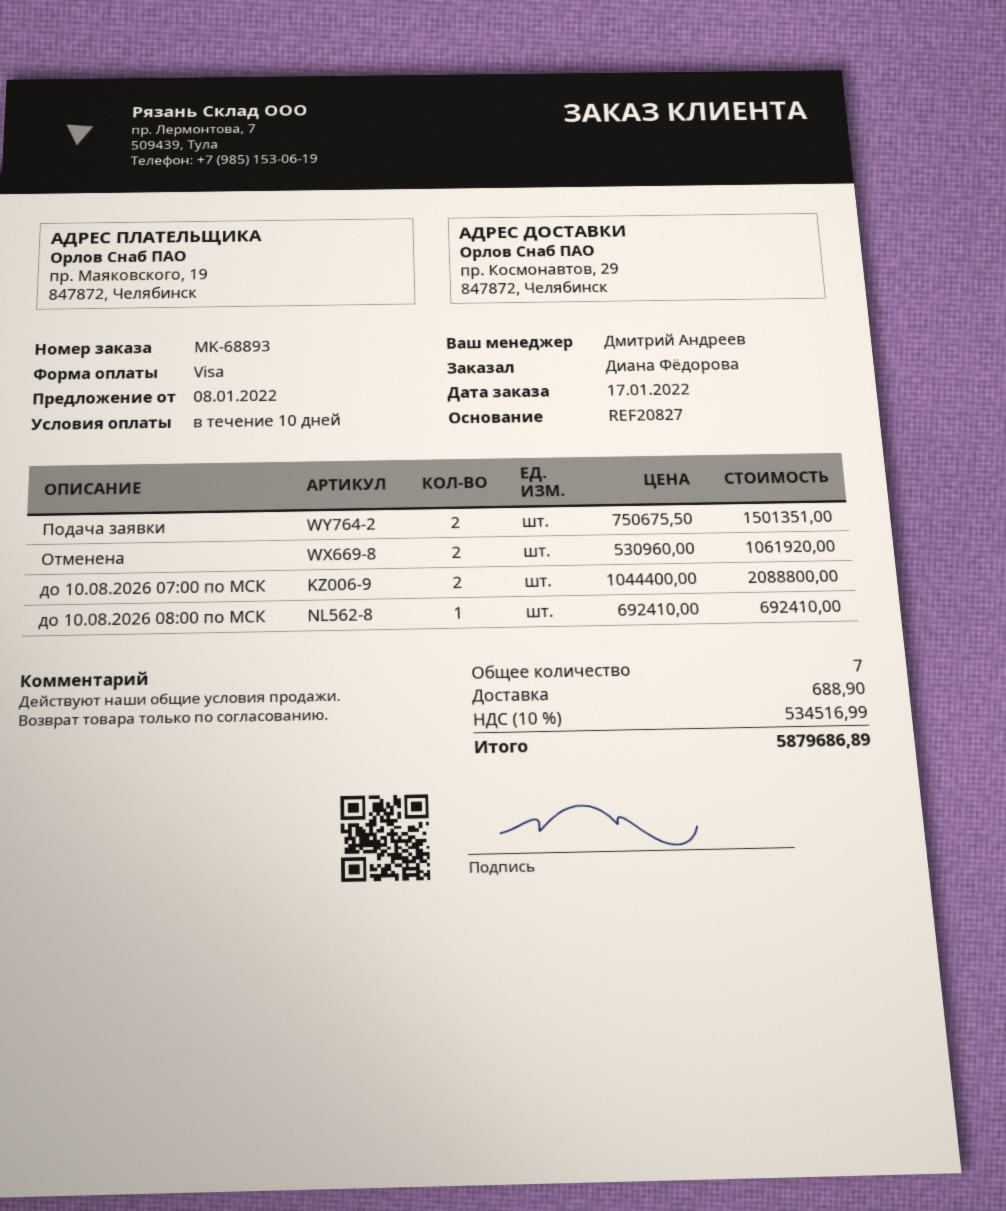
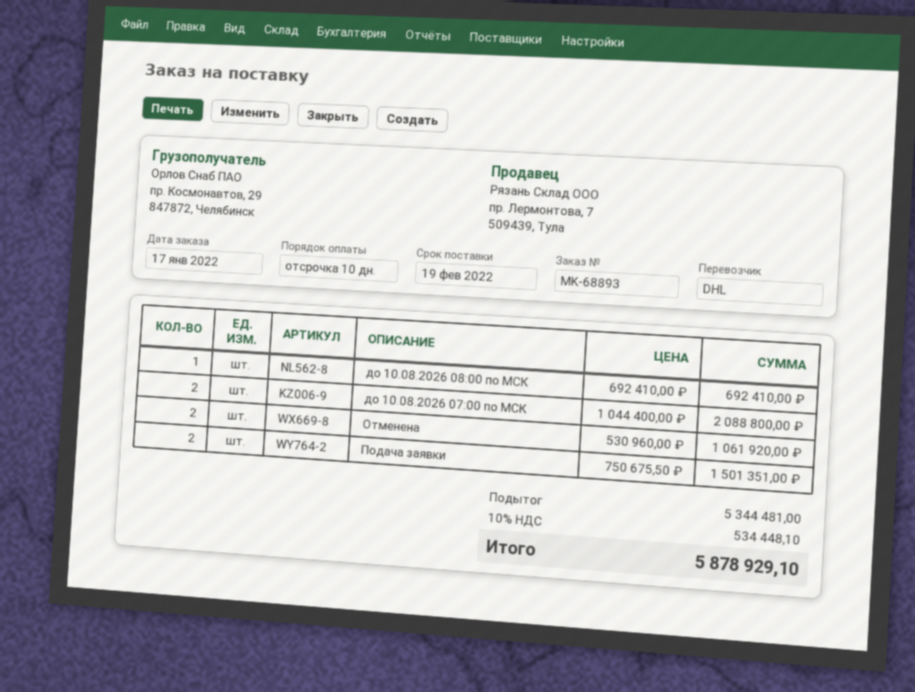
shipping: 688.90 -> none
tax: 10% = 534516.99 -> 10% = 534448.10
total: 5879686.89 -> 5878929.10

